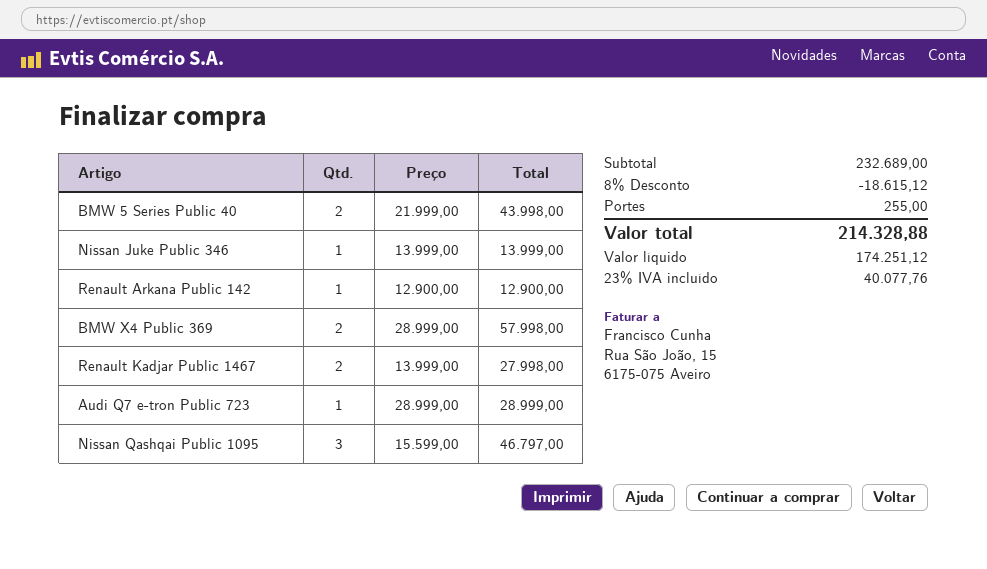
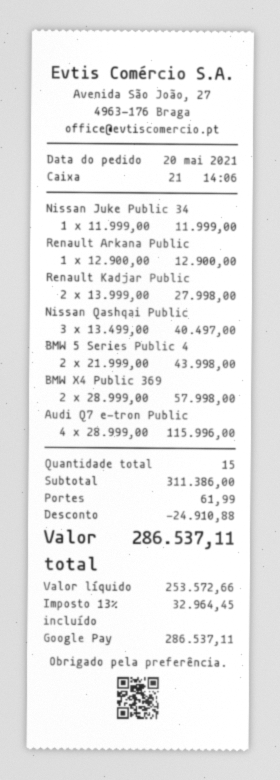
Nissan Juke Public 346: 1 x 13999.00 = 13999.00 -> 1 x 11999.00 = 11999.00
Audi Q7 e-tron Public 723: 1 x 28999.00 = 28999.00 -> 4 x 28999.00 = 115996.00
Nissan Qashqai Public 1095: 3 x 15599.00 = 46797.00 -> 3 x 13499.00 = 40497.00
subtotal: 232689.00 -> 311386.00
discount: 18615.12 -> 24910.88
shipping: 255.00 -> 61.99
net: 174251.12 -> 253572.66
tax: 23% = 40077.76 -> 13% = 32964.45
total: 214328.88 -> 286537.11

